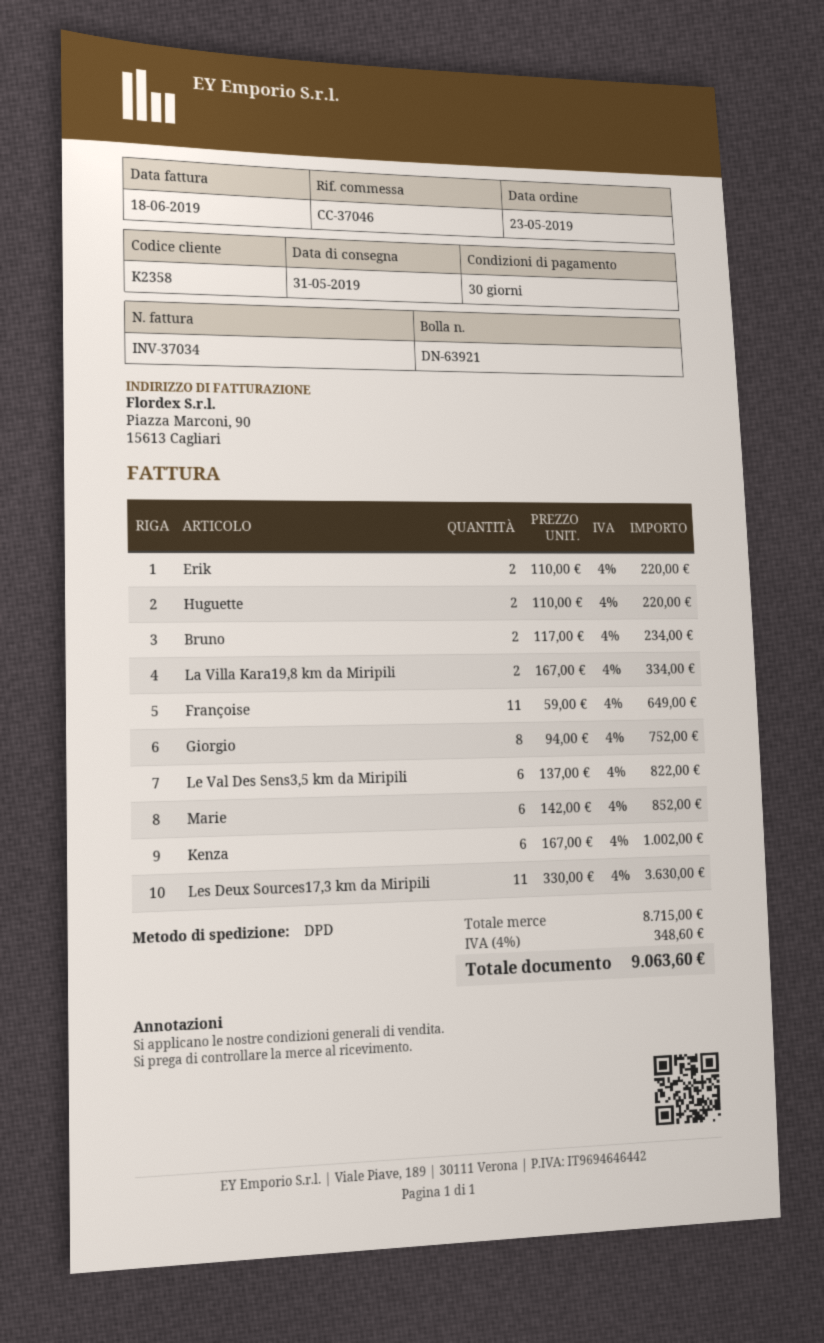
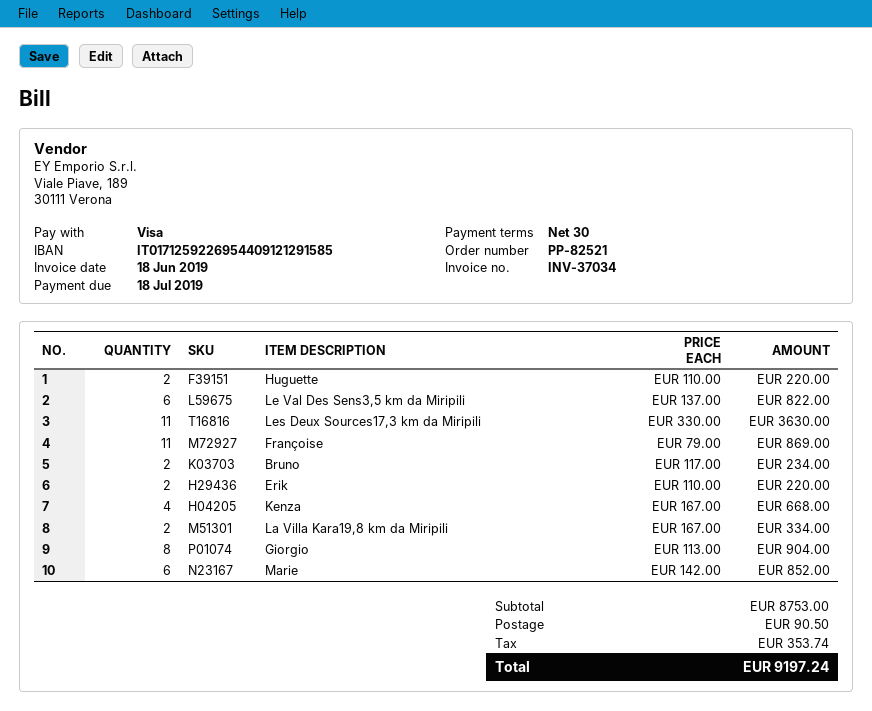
Françoise: 11 x 59.00 = 649.00 -> 11 x 79.00 = 869.00
Giorgio: 8 x 94.00 = 752.00 -> 8 x 113.00 = 904.00
Kenza: 6 x 167.00 = 1002.00 -> 4 x 167.00 = 668.00
subtotal: 8715.00 -> 8753.00
shipping: none -> 90.50
tax: 348.60 -> 353.74
total: 9063.60 -> 9197.24

